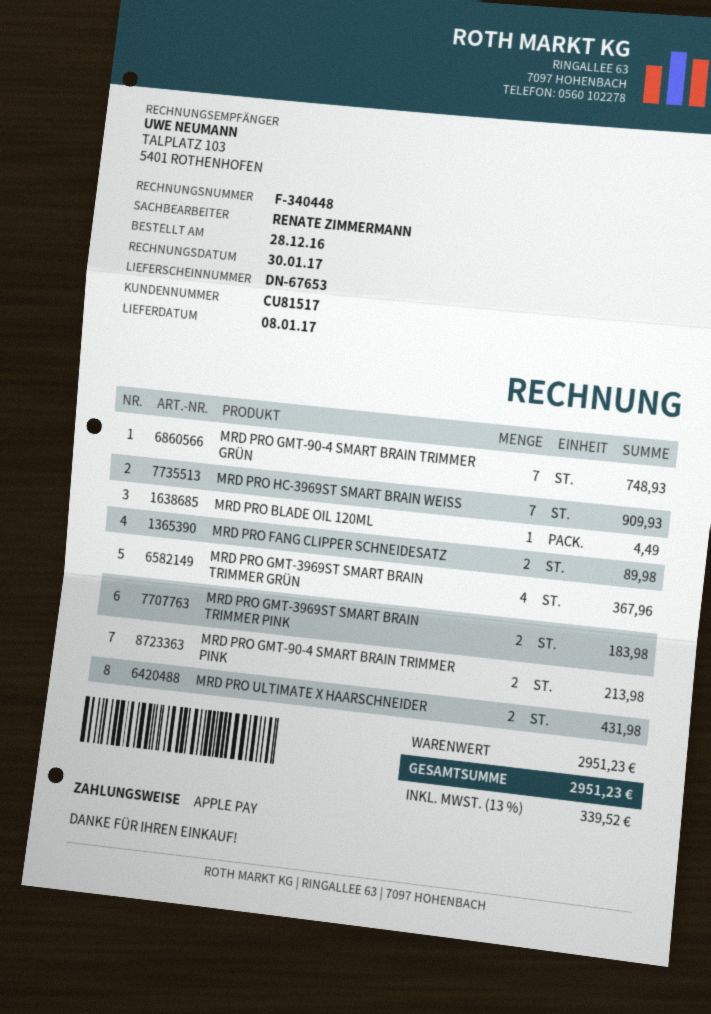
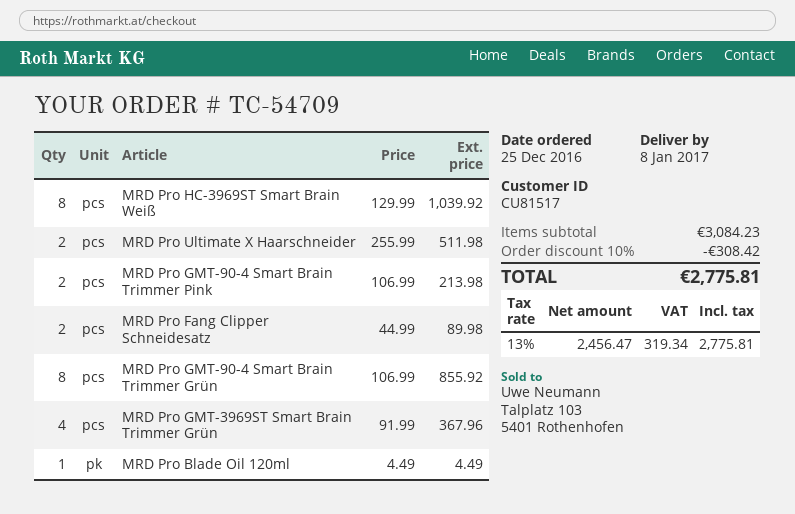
order date: 2016-12-28 -> 2016-12-25
MRD PRO GMT-90-4 SMART BRAIN TRIMMER GRÜN: 7 for 748.93 -> 8 for 855.92
MRD PRO HC-3969ST SMART BRAIN WEISS: 7 for 909.93 -> 8 for 1039.92
MRD PRO GMT-3969ST SMART BRAIN TRIMMER PINK: 2 for 183.98 -> none
MRD PRO ULTIMATE X HAARSCHNEIDER: 2 for 431.98 -> 2 for 511.98
subtotal: 2951.23 -> 3084.23
discount: none -> 10% = 308.42
tax: 13% = 339.52 -> 13% = 319.34
total: 2951.23 -> 2775.81

